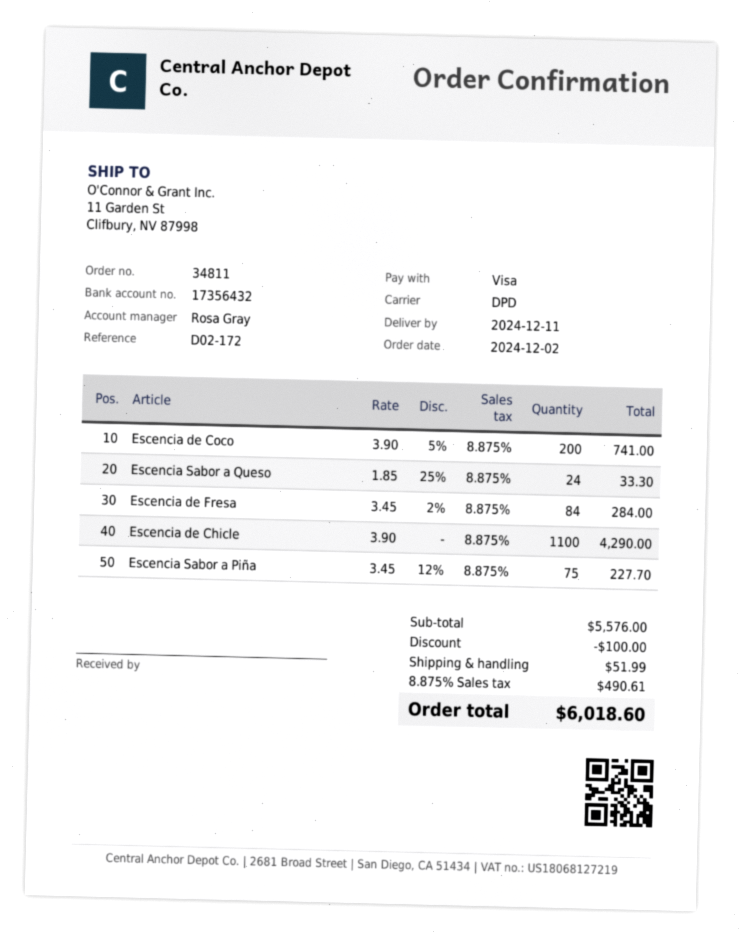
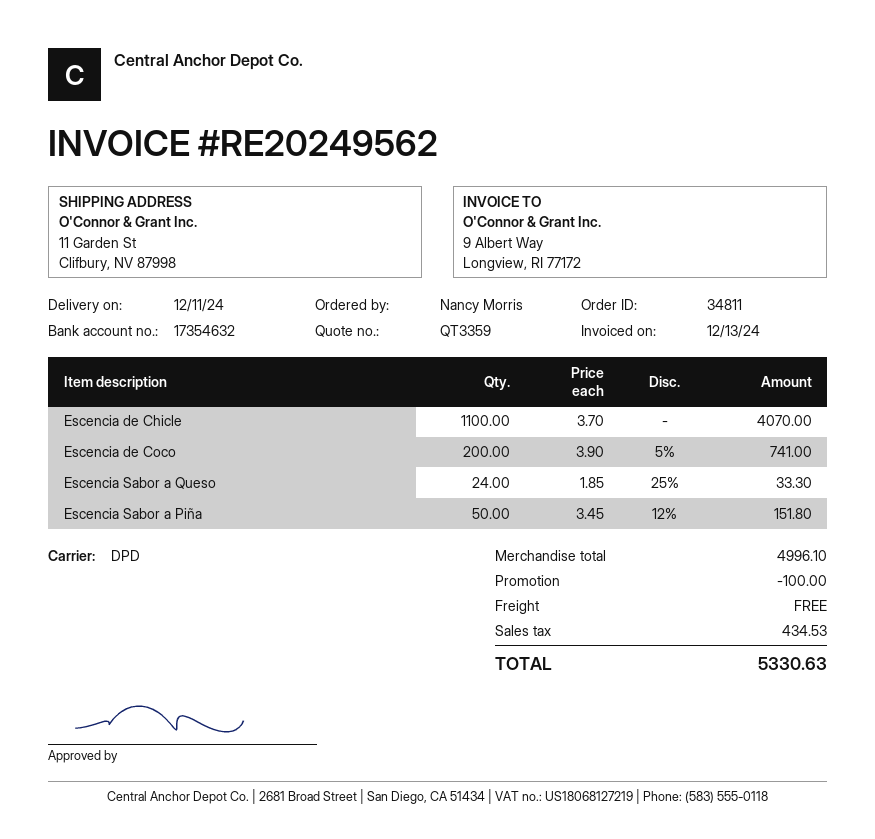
bank account: 17356432 -> 17354632
Escencia de Fresa: 84 x 3.45 - 2% = 284.00 -> none
Escencia de Chicle: 1100 x 3.90 = 4290.00 -> 1100 x 3.70 = 4070.00
Escencia Sabor a Piña: 75 x 3.45 - 12% = 227.70 -> 50 x 3.45 - 12% = 151.80
subtotal: 5576.00 -> 4996.10
shipping: 51.99 -> 0.00
tax: 490.61 -> 434.53
total: 6018.60 -> 5330.63

